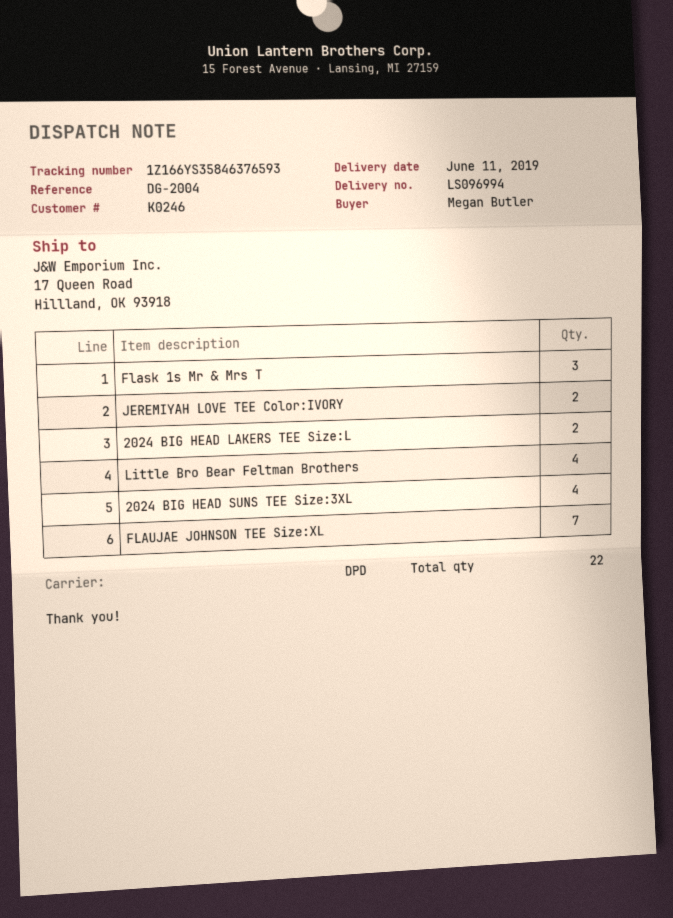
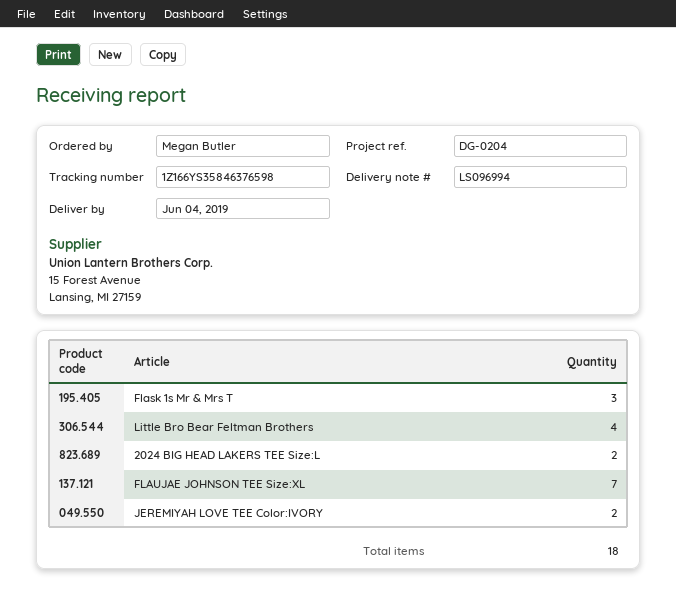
delivery date: 2019-06-11 -> 2019-06-04
reference: DG-2004 -> DG-0204
tracking number: 1Z166YS35846376593 -> 1Z166YS35846376598
2024 BIG HEAD SUNS TEE Size:3XL: 4 -> none
total quantity: 22 -> 18

